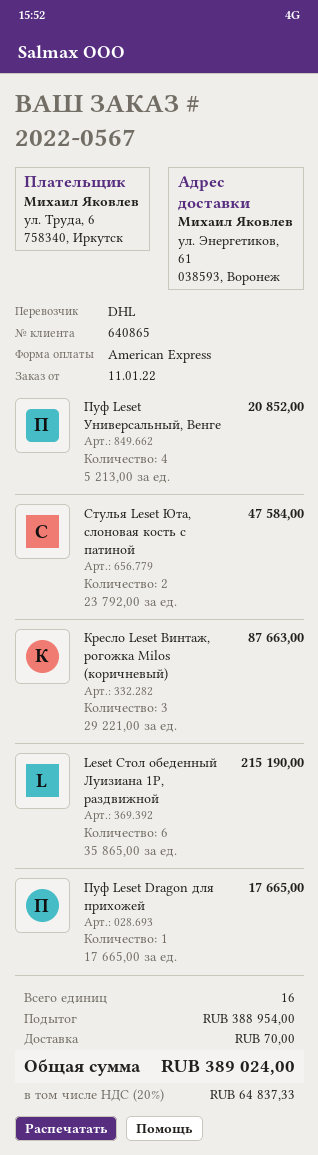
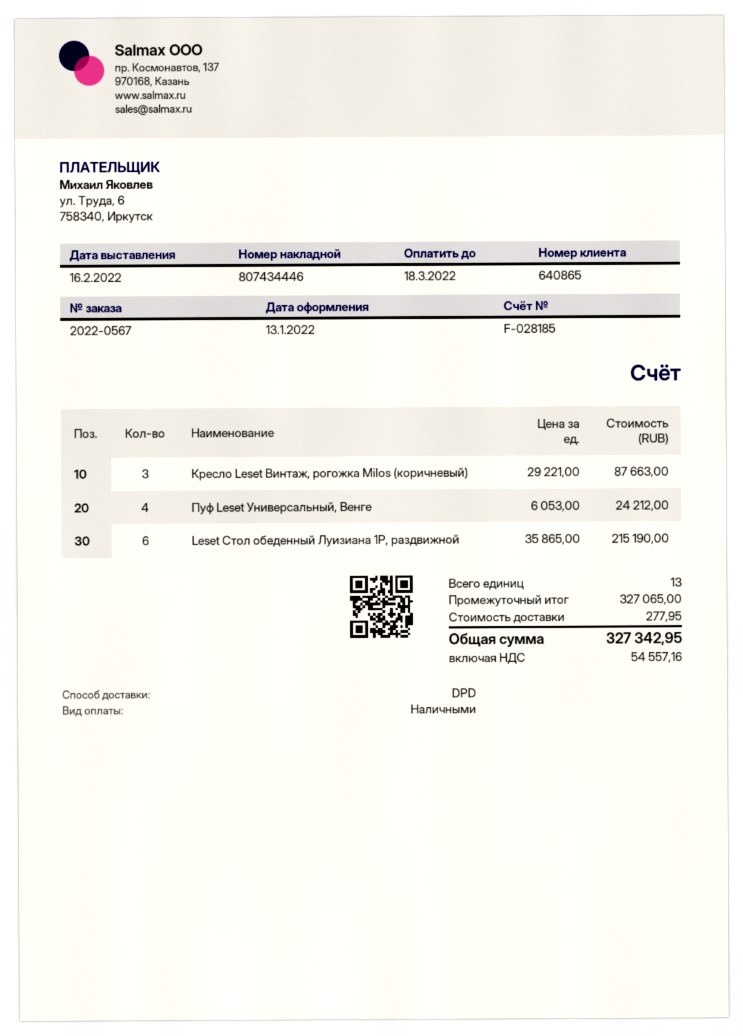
order date: 2022-01-11 -> 2022-01-13
payment method: American Express -> cash
shipping method: DHL -> DPD
Пуф Leset Универсальный, Венге: 4 x 5213.00 = 20852.00 -> 4 x 6053.00 = 24212.00
Стулья Leset Юта, слоновая кость с патиной: 2 x 23792.00 = 47584.00 -> none
Пуф Leset Dragon для прихожей: 1 x 17665.00 = 17665.00 -> none
total quantity: 16 -> 13
subtotal: 388954.00 -> 327065.00
shipping: 70.00 -> 277.95
tax: 64837.33 -> 54557.16
total: 389024.00 -> 327342.95

